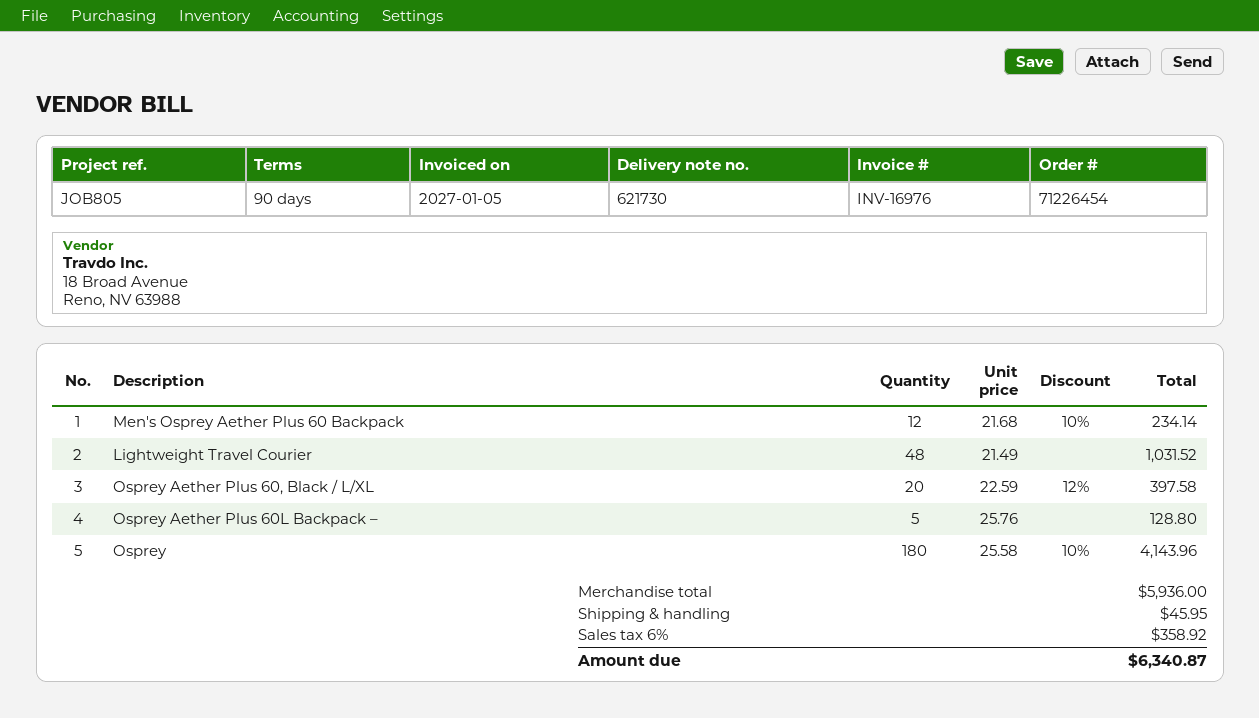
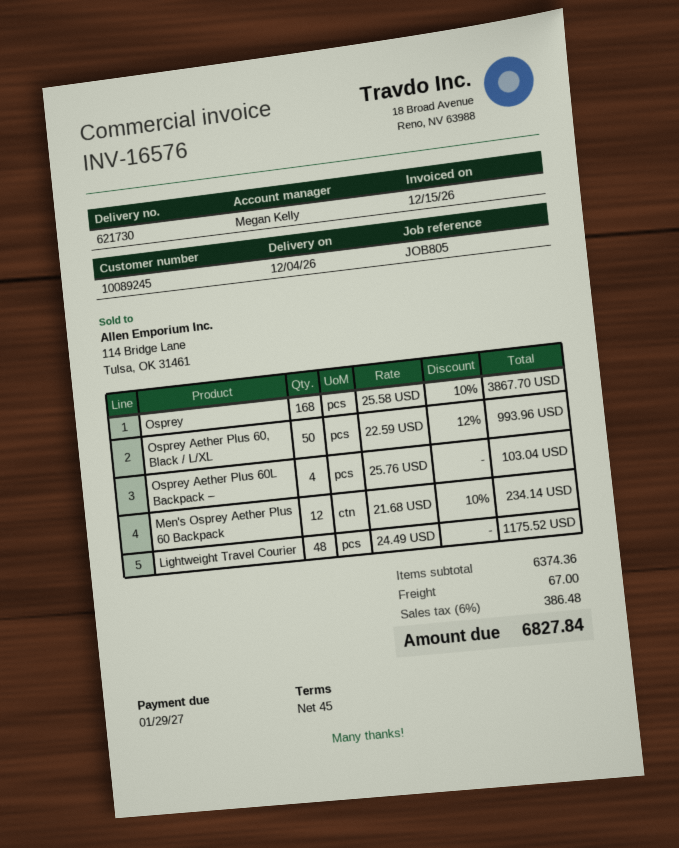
invoice number: INV-16976 -> INV-16576
invoice date: 2027-01-05 -> 2026-12-15
payment terms: 90 days -> 45 days
Lightweight Travel Courier: 48 x 21.49 = 1031.52 -> 48 x 24.49 = 1175.52
Osprey Aether Plus 60, Black / L/XL: 20 x 22.59 - 12% = 397.58 -> 50 x 22.59 - 12% = 993.96
Osprey Aether Plus 60L Backpack –: 5 x 25.76 = 128.80 -> 4 x 25.76 = 103.04
Osprey: 180 x 25.58 - 10% = 4143.96 -> 168 x 25.58 - 10% = 3867.70
subtotal: 5936.00 -> 6374.36
shipping: 45.95 -> 67.00
tax: 6% = 358.92 -> 6% = 386.48
total: 6340.87 -> 6827.84

